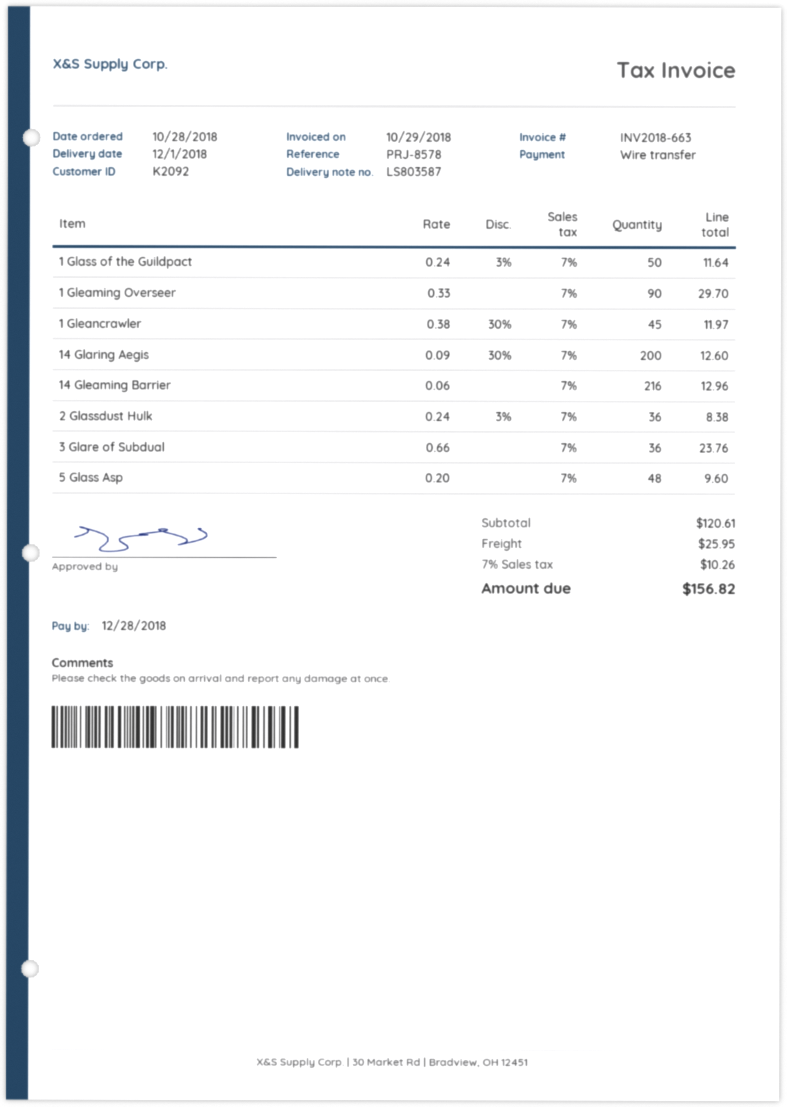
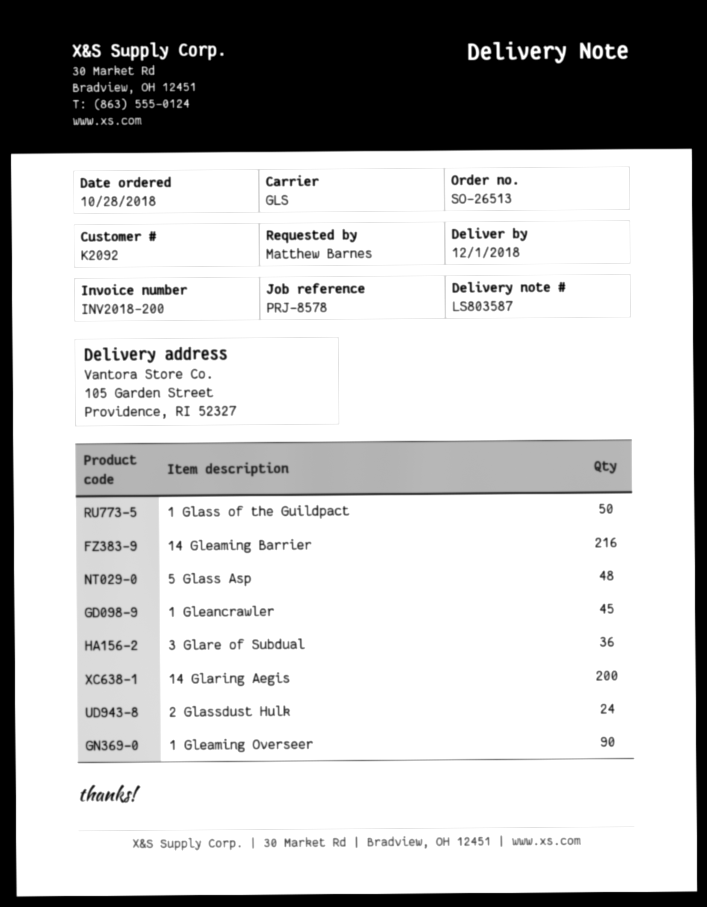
invoice number: INV2018-663 -> INV2018-200
2 Glassdust Hulk: 36 -> 24

